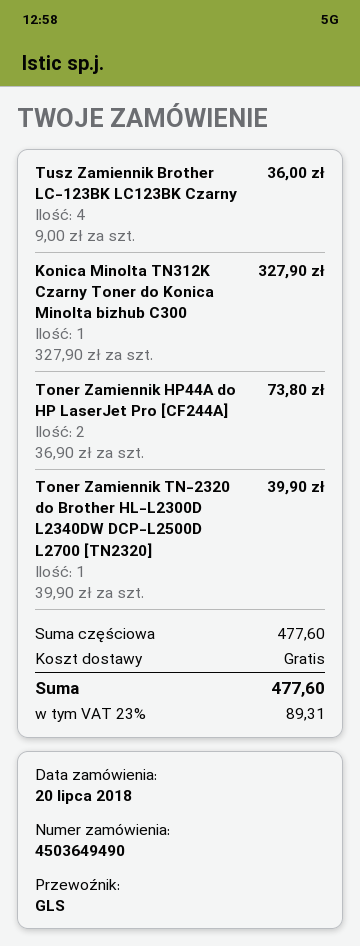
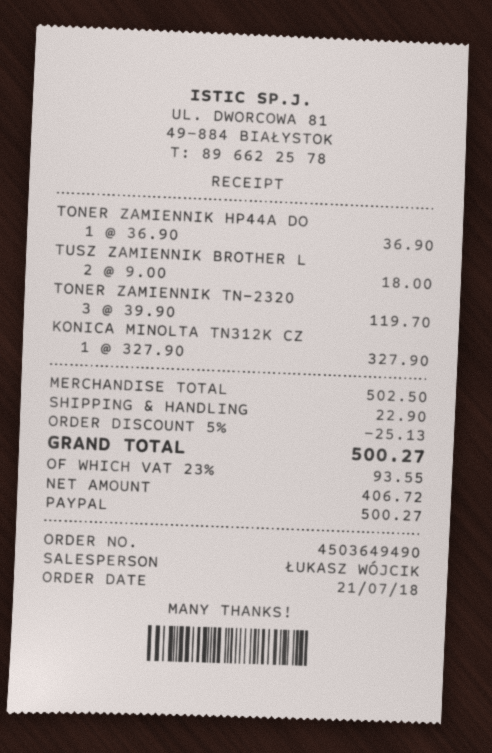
order date: 2018-07-20 -> 2018-07-21
Tusz Zamiennik Brother LC-123BK LC123BK Czarny: 4 x 9.00 = 36.00 -> 2 x 9.00 = 18.00
Toner Zamiennik HP44A do HP LaserJet Pro [CF244A]: 2 x 36.90 = 73.80 -> 1 x 36.90 = 36.90
Toner Zamiennik TN-2320 do Brother HL-L2300D L2340DW DCP-L2500D L2700 [TN2320]: 1 x 39.90 = 39.90 -> 3 x 39.90 = 119.70
subtotal: 477.60 -> 502.50
discount: none -> 5% = 25.13
shipping: 0.00 -> 22.90
tax: 23% = 89.31 -> 23% = 93.55
total: 477.60 -> 500.27

